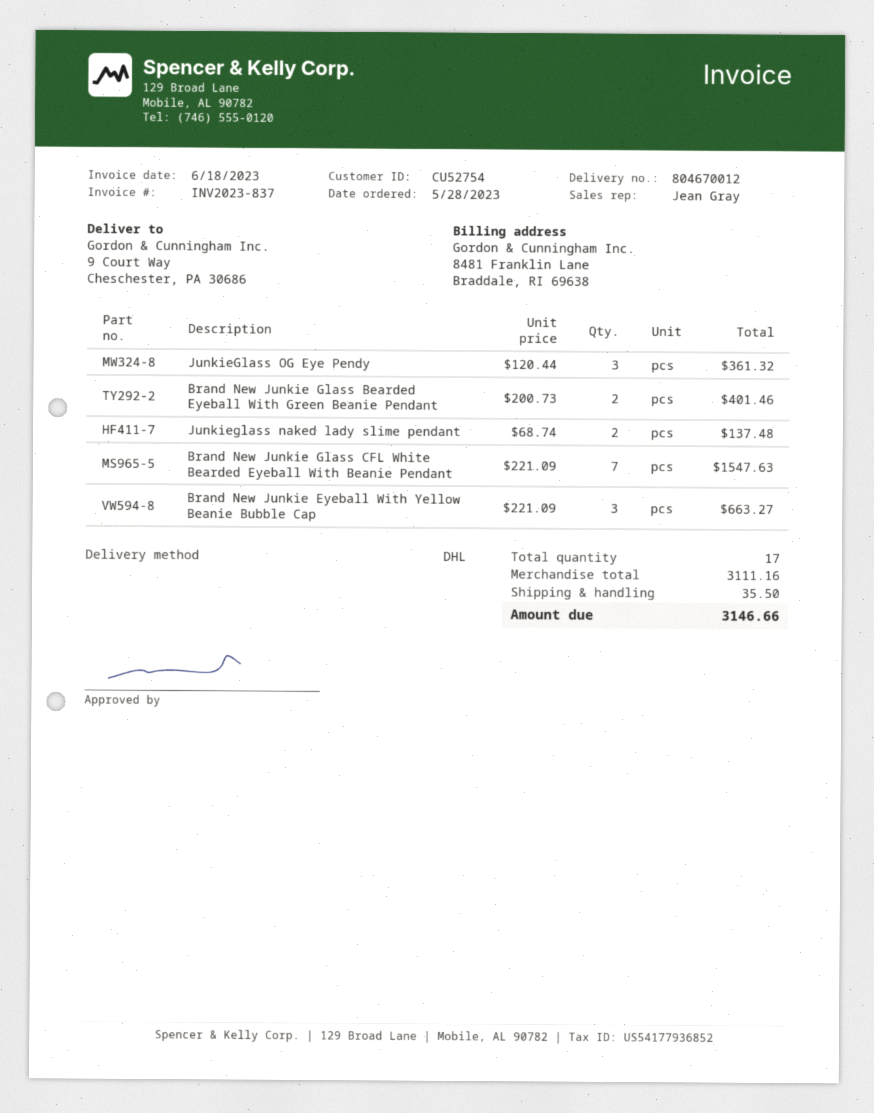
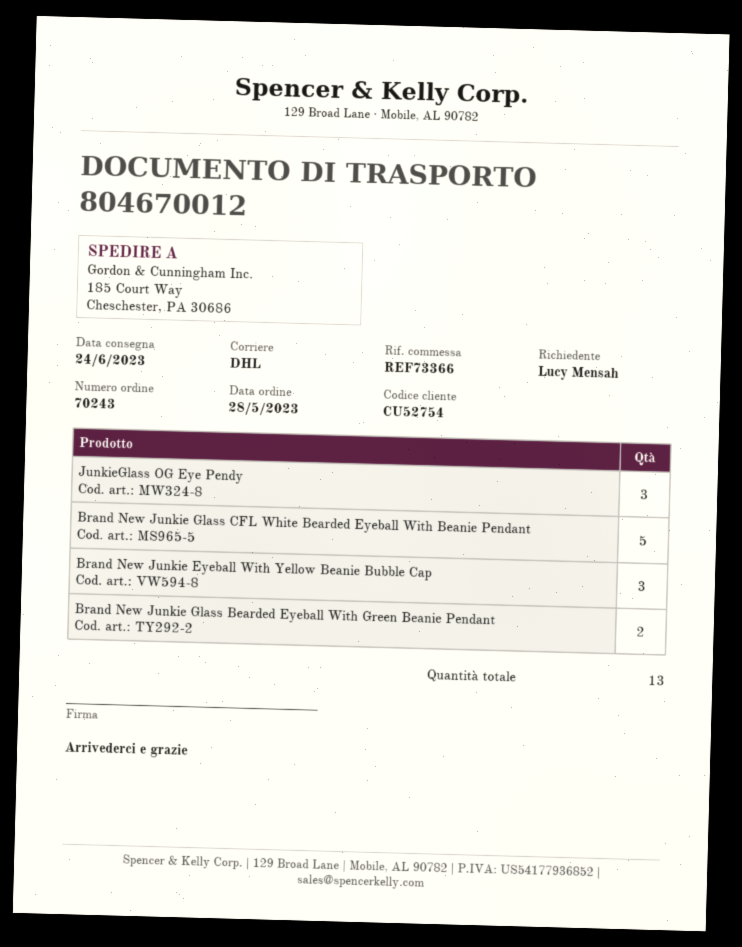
ship to: 9 Court Way, Cheschester, PA 30686 -> 185 Court Way, Cheschester, PA 30686
Junkieglass naked lady slime pendant: 2 -> none
Brand New Junkie Glass CFL White Bearded Eyeball With Beanie Pendant: 7 -> 5
total quantity: 17 -> 13

